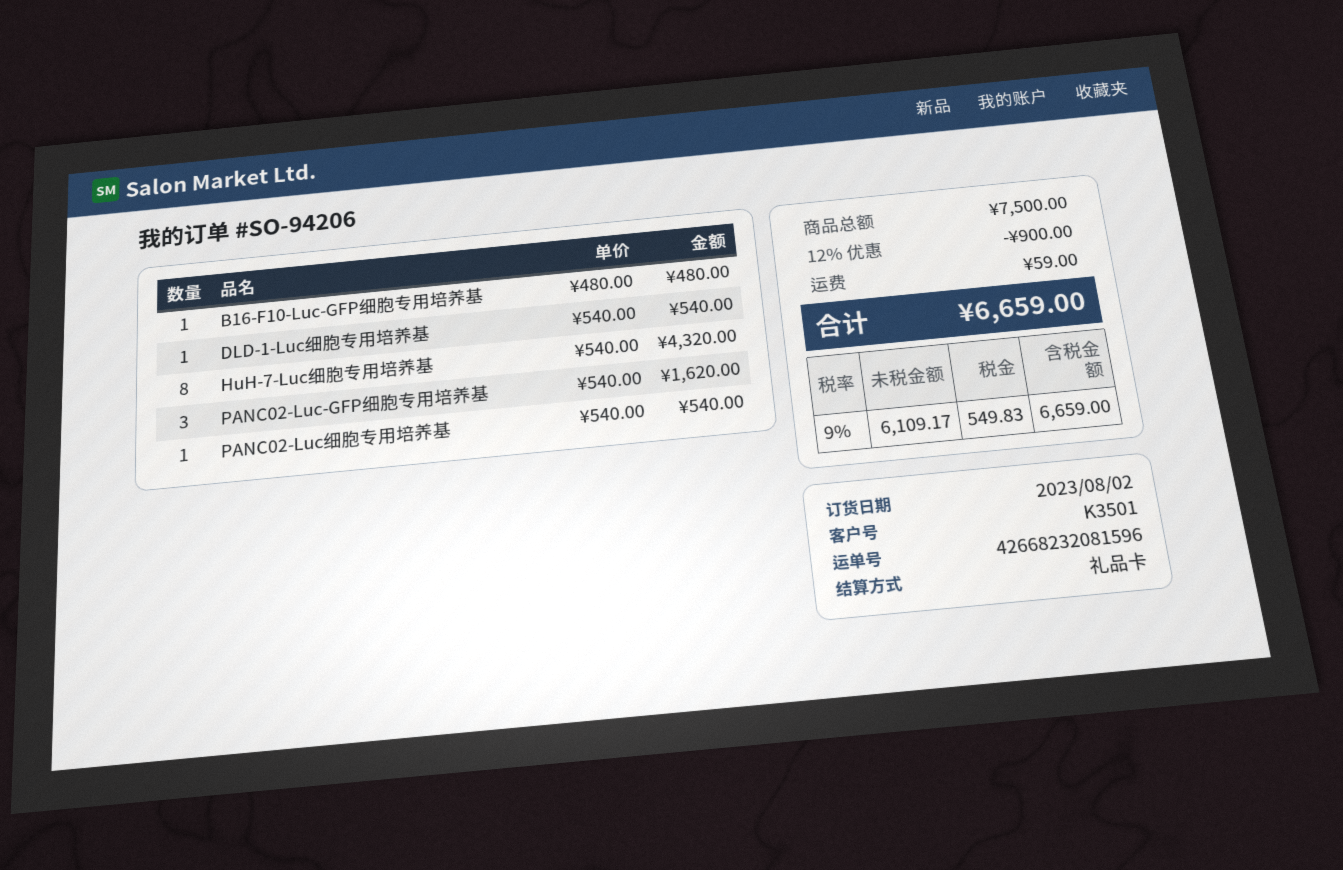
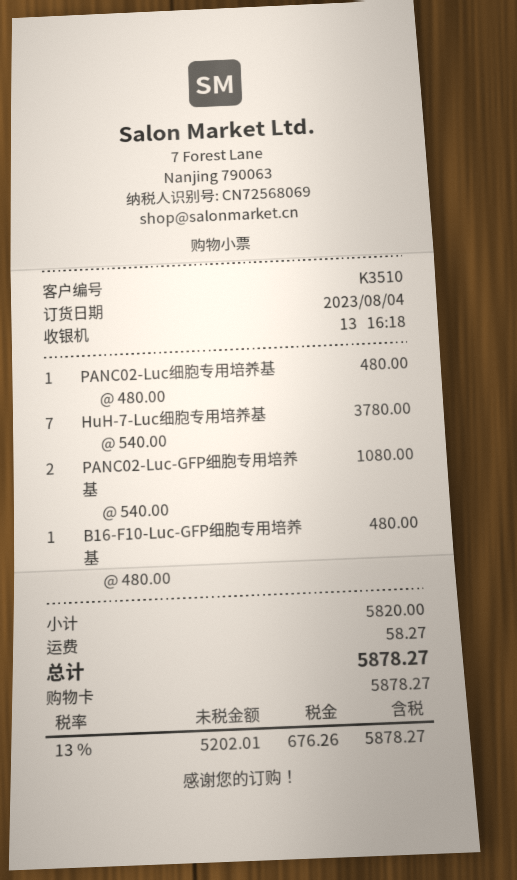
order date: 2023-08-02 -> 2023-08-04
customer number: K3501 -> K3510
DLD-1-Luc细胞专用培养基: 1 x 540.00 = 540.00 -> none
HuH-7-Luc细胞专用培养基: 8 x 540.00 = 4320.00 -> 7 x 540.00 = 3780.00
PANC02-Luc-GFP细胞专用培养基: 3 x 540.00 = 1620.00 -> 2 x 540.00 = 1080.00
PANC02-Luc细胞专用培养基: 1 x 540.00 = 540.00 -> 1 x 480.00 = 480.00
subtotal: 7500.00 -> 5820.00
discount: 12% = 900.00 -> none
shipping: 59.00 -> 58.27
net: 6109.17 -> 5202.01
tax: 9% = 549.83 -> 13% = 676.26
total: 6659.00 -> 5878.27

